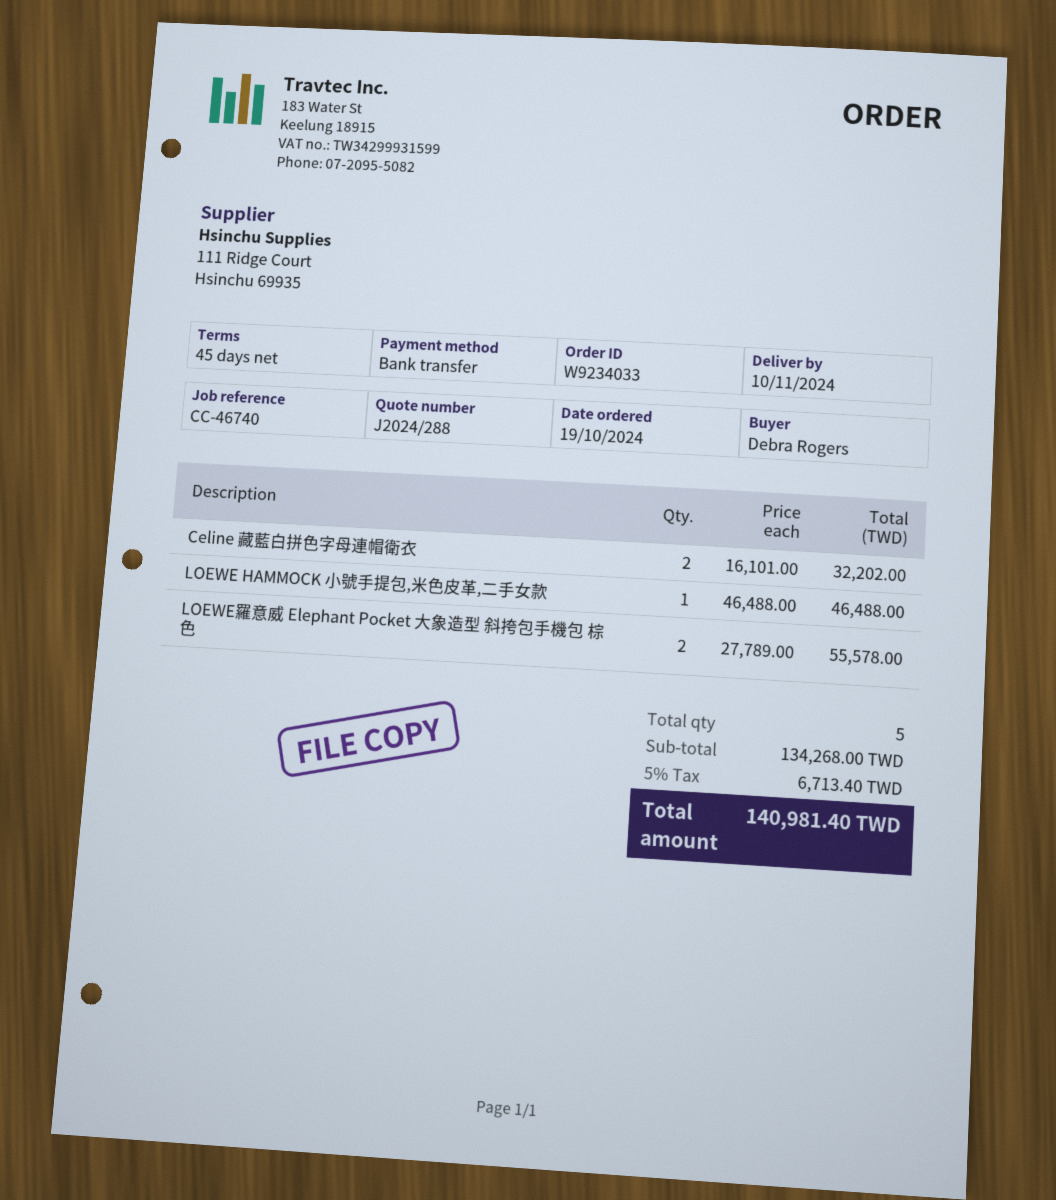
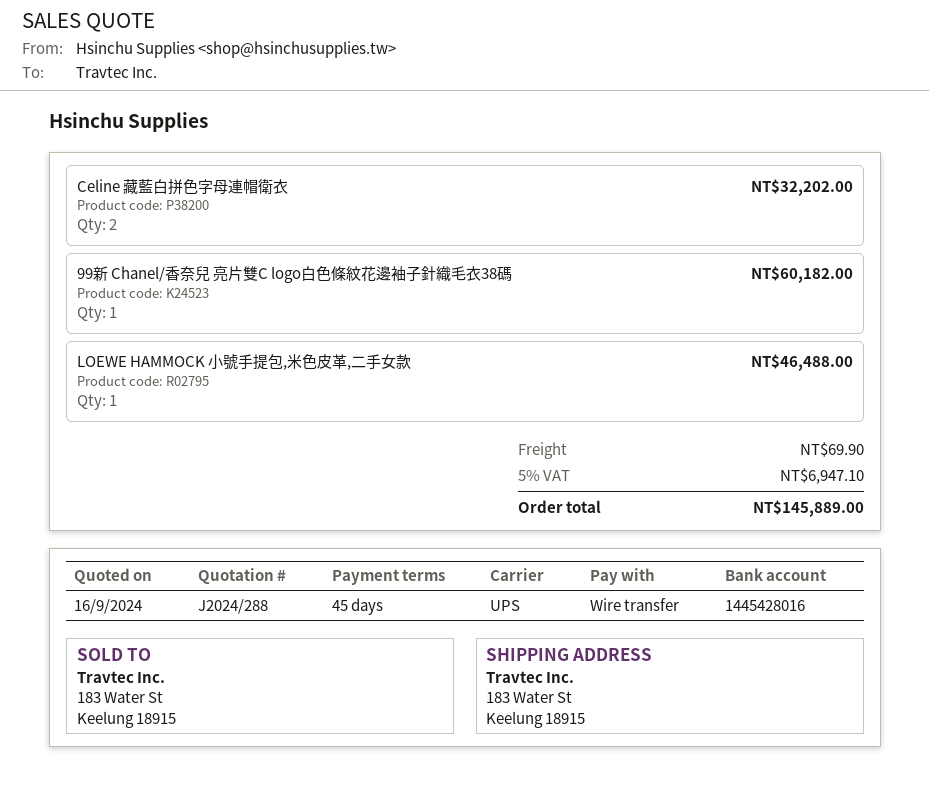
LOEWE羅意威 Elephant Pocket 大象造型 斜挎包手機包 棕色: 2 for 55578.00 -> none
99新 Chanel/香奈兒 亮片雙C logo白色條紋花邊袖子針織毛衣38碼: none -> 1 for 60182.00
shipping: none -> 69.90
tax: 5% = 6713.40 -> 5% = 6947.10
total: 140981.40 -> 145889.00

